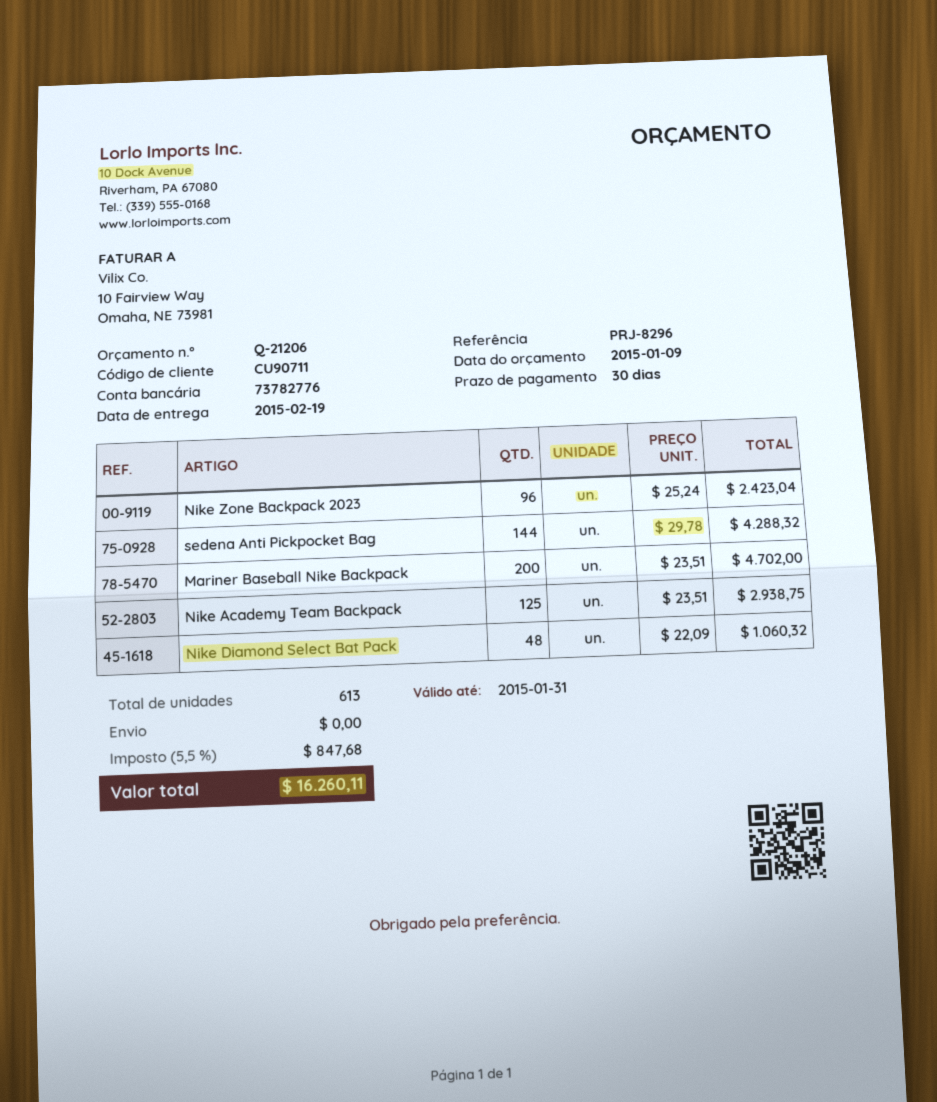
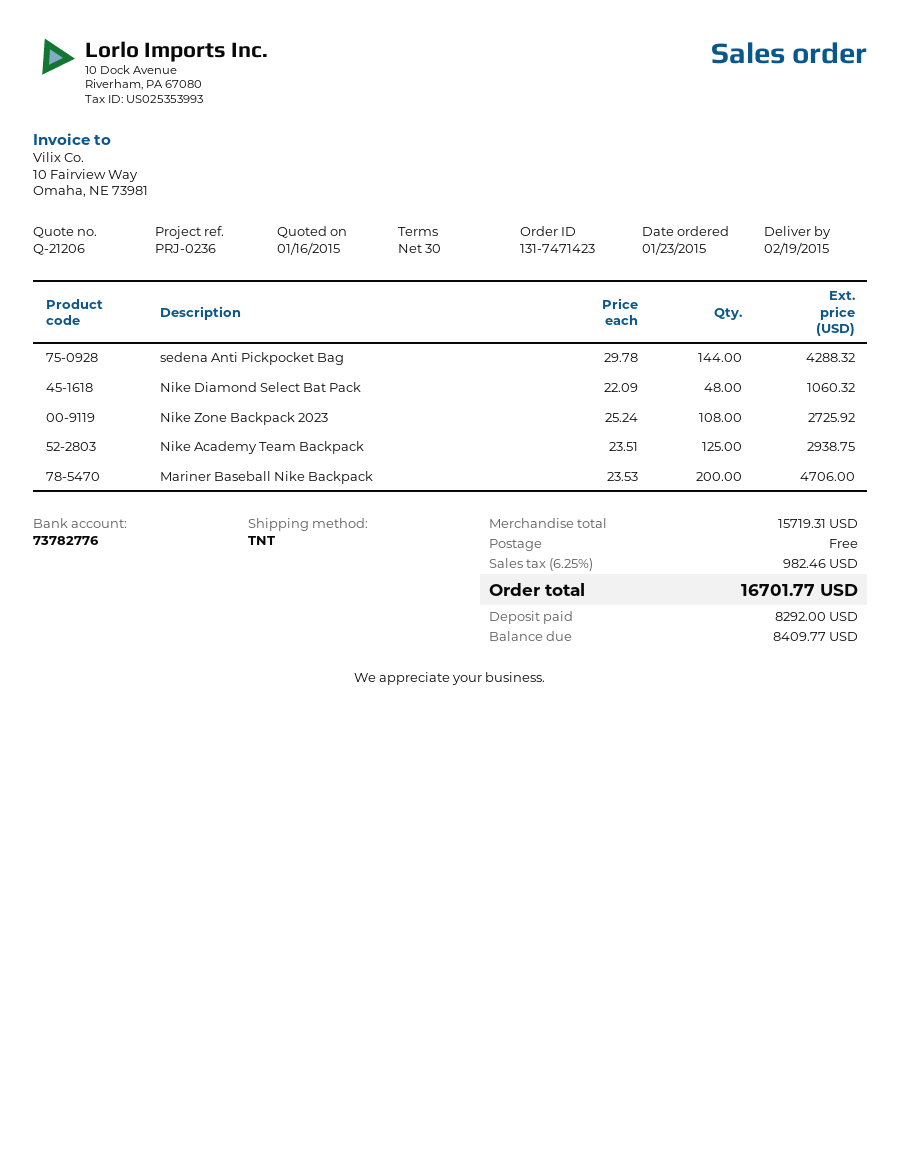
quote date: 2015-01-09 -> 2015-01-16
reference: PRJ-8296 -> PRJ-0236
Nike Zone Backpack 2023: 96 x 25.24 = 2423.04 -> 108 x 25.24 = 2725.92
Mariner Baseball Nike Backpack: 200 x 23.51 = 4702.00 -> 200 x 23.53 = 4706.00
tax: 5.5% = 847.68 -> 6.25% = 982.46
total: 16260.11 -> 16701.77

